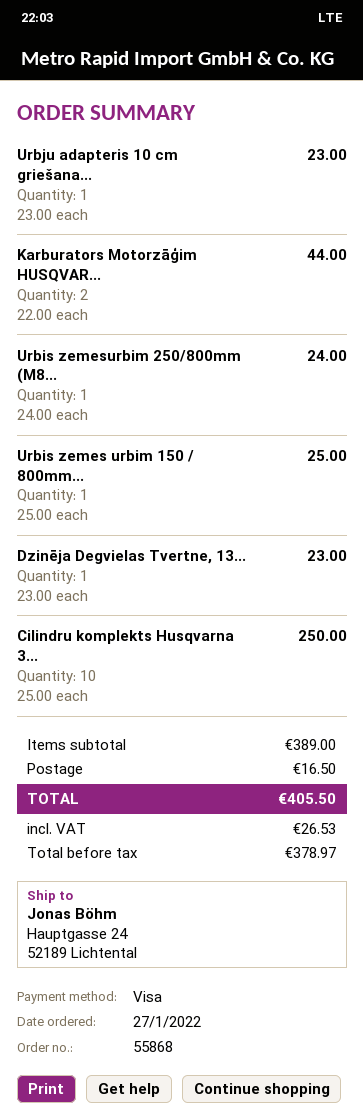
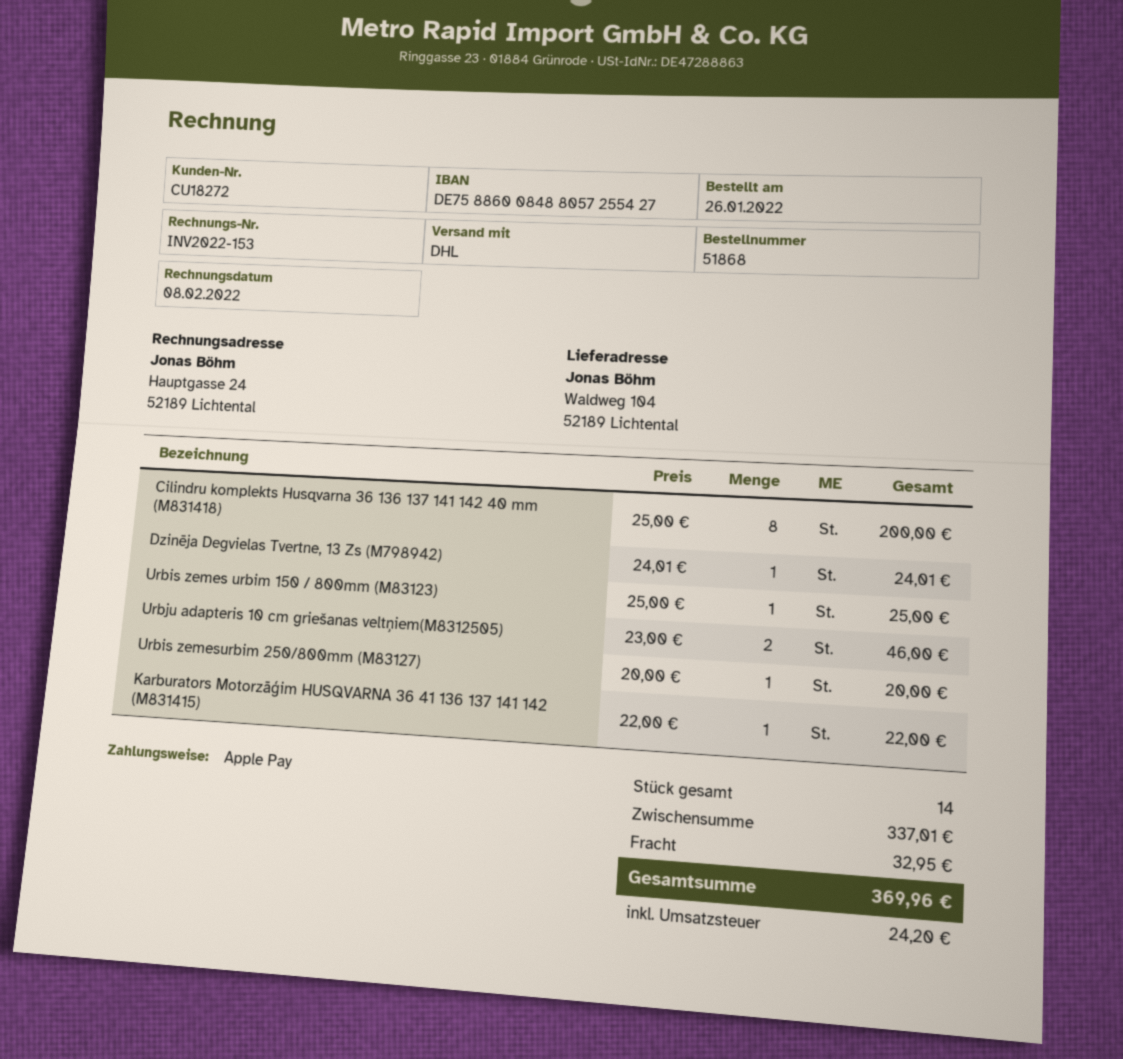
order number: 55868 -> 51868
order date: 2022-01-27 -> 2022-01-26
payment method: Visa -> Apple Pay
ship to: Hauptgasse 24, 52189 Lichtental -> Waldweg 104, 52189 Lichtental
Urbju adapteris 10 cm griešana...: 1 x 23.00 = 23.00 -> 2 x 23.00 = 46.00
Karburators Motorzāģim HUSQVAR...: 2 x 22.00 = 44.00 -> 1 x 22.00 = 22.00
Urbis zemesurbim 250/800mm (M8...: 1 x 24.00 = 24.00 -> 1 x 20.00 = 20.00
Dzinēja Degvielas Tvertne, 13...: 1 x 23.00 = 23.00 -> 1 x 24.01 = 24.01
Cilindru komplekts Husqvarna 3...: 10 x 25.00 = 250.00 -> 8 x 25.00 = 200.00
subtotal: 389.00 -> 337.01
shipping: 16.50 -> 32.95
tax: 26.53 -> 24.20
total: 405.50 -> 369.96

